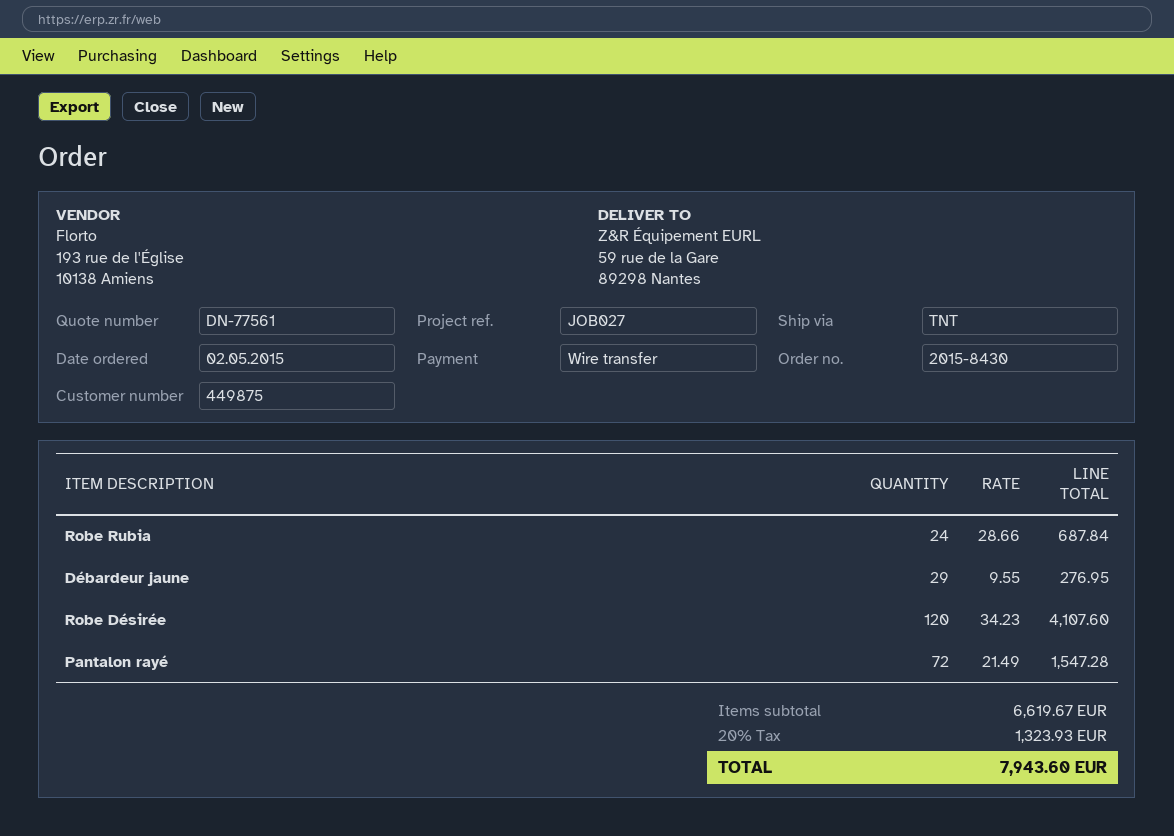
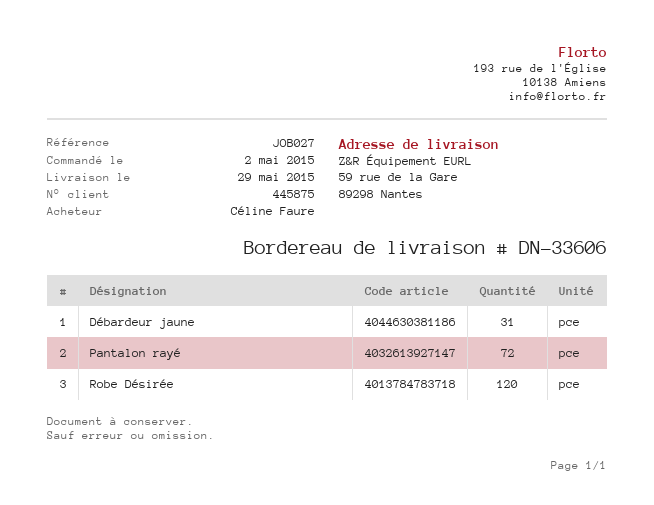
customer number: 449875 -> 445875
Robe Rubia: 24 -> none
Débardeur jaune: 29 -> 31

